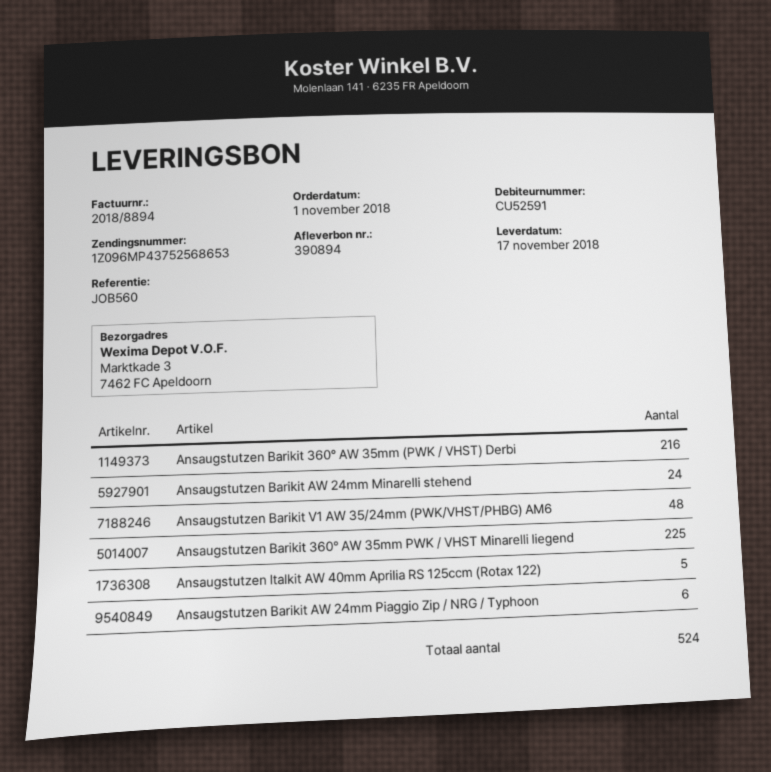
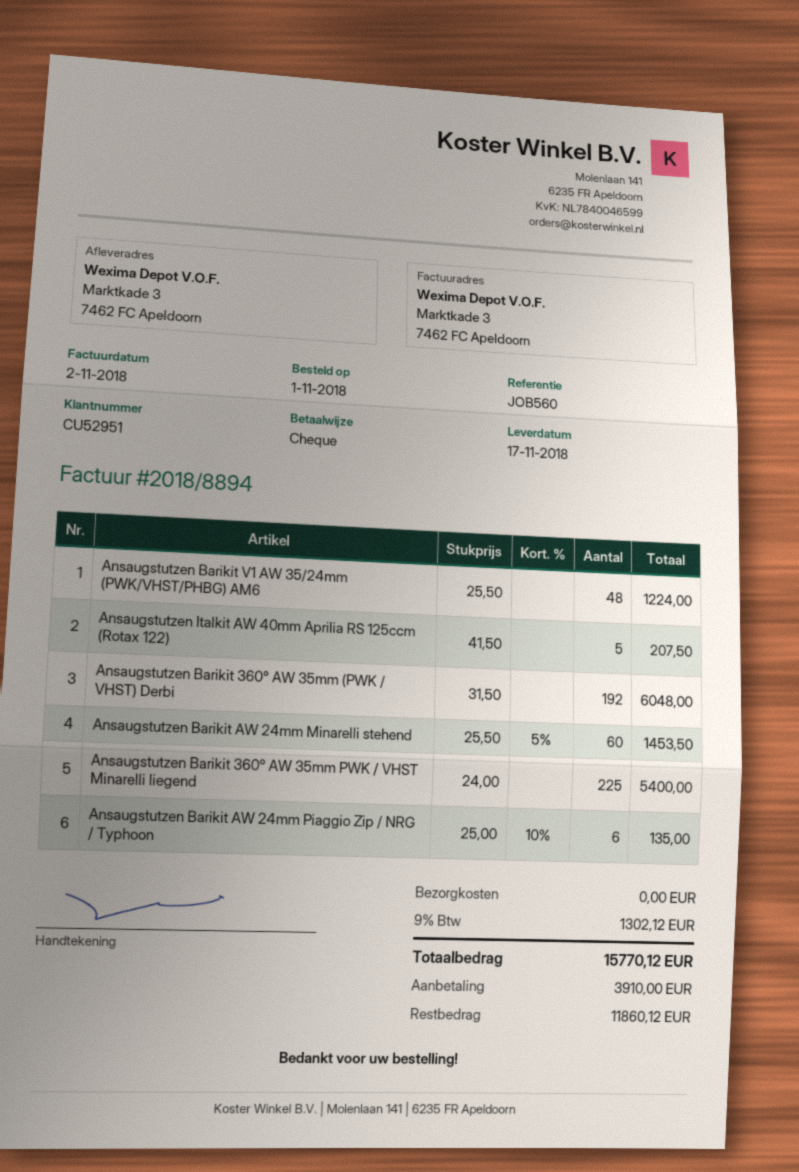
customer number: CU52591 -> CU52951
Ansaugstutzen Barikit 360° AW 35mm (PWK / VHST) Derbi: 216 -> 192
Ansaugstutzen Barikit AW 24mm Minarelli stehend: 24 -> 60

